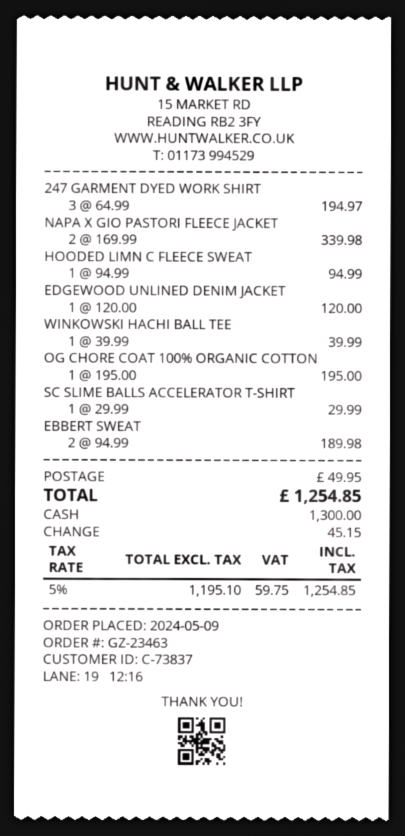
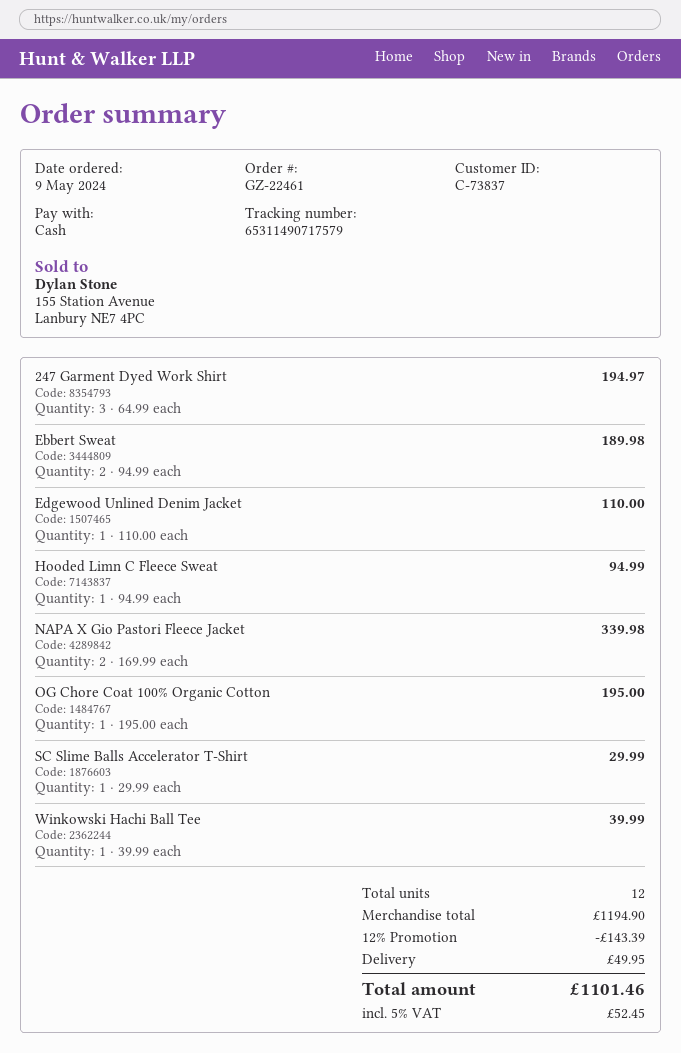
order number: GZ-23463 -> GZ-22461
EDGEWOOD UNLINED DENIM JACKET: 1 x 120.00 = 120.00 -> 1 x 110.00 = 110.00
discount: none -> 12% = 143.39
tax: 5% = 59.75 -> 5% = 52.45
total: 1254.85 -> 1101.46

